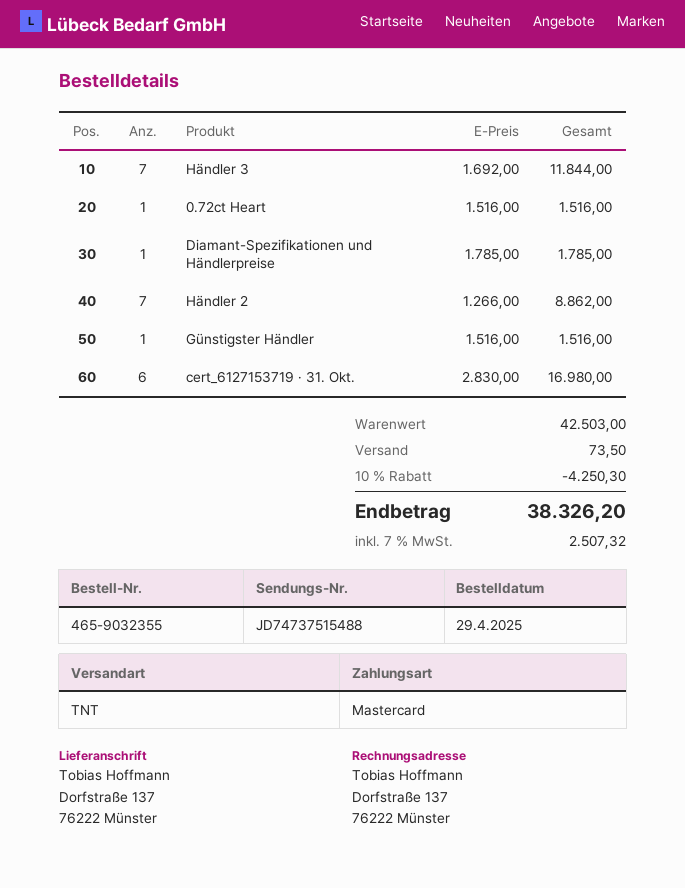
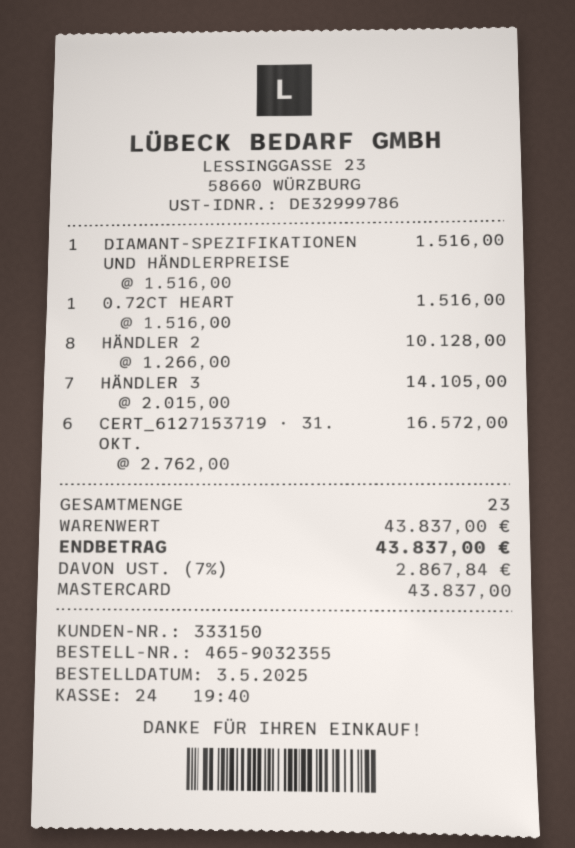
order date: 2025-04-29 -> 2025-05-03
Händler 3: 7 x 1692.00 = 11844.00 -> 7 x 2015.00 = 14105.00
Diamant-Spezifikationen und Händlerpreise: 1 x 1785.00 = 1785.00 -> 1 x 1516.00 = 1516.00
Händler 2: 7 x 1266.00 = 8862.00 -> 8 x 1266.00 = 10128.00
Günstigster Händler: 1 x 1516.00 = 1516.00 -> none
cert_6127153719 · 31. Okt.: 6 x 2830.00 = 16980.00 -> 6 x 2762.00 = 16572.00
subtotal: 42503.00 -> 43837.00
discount: 10% = 4250.30 -> none
shipping: 73.50 -> none
tax: 7% = 2507.32 -> 7% = 2867.84
total: 38326.20 -> 43837.00

